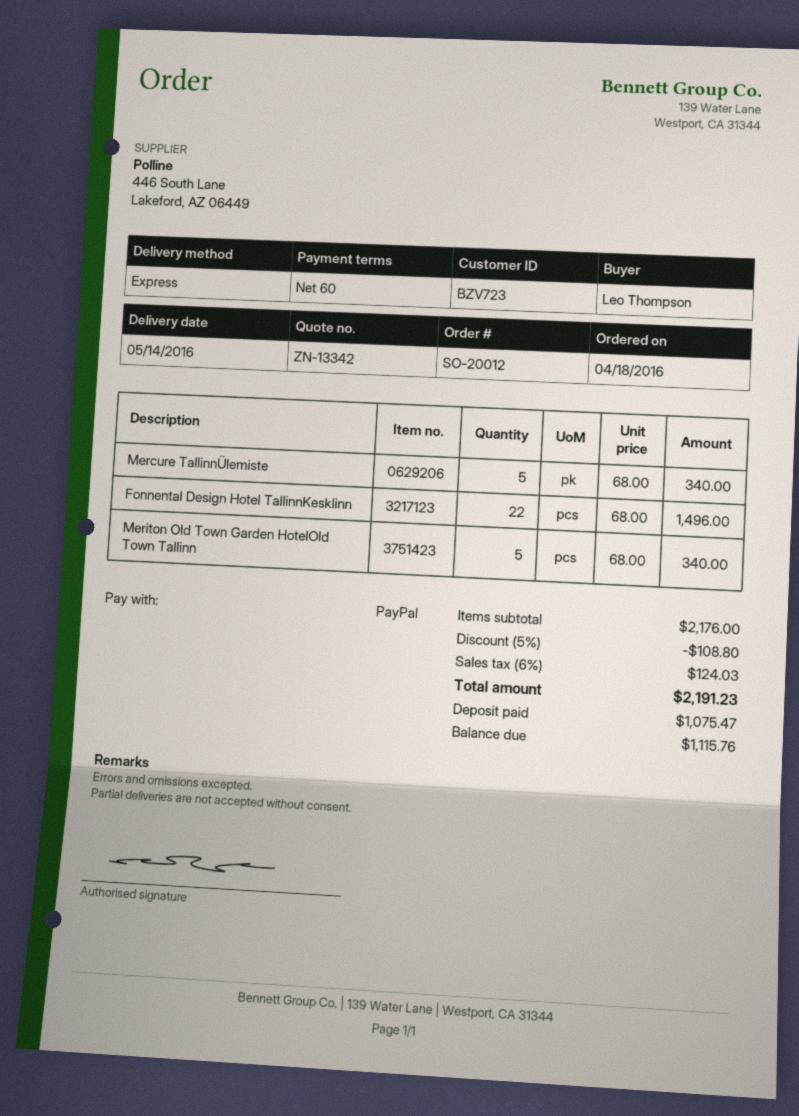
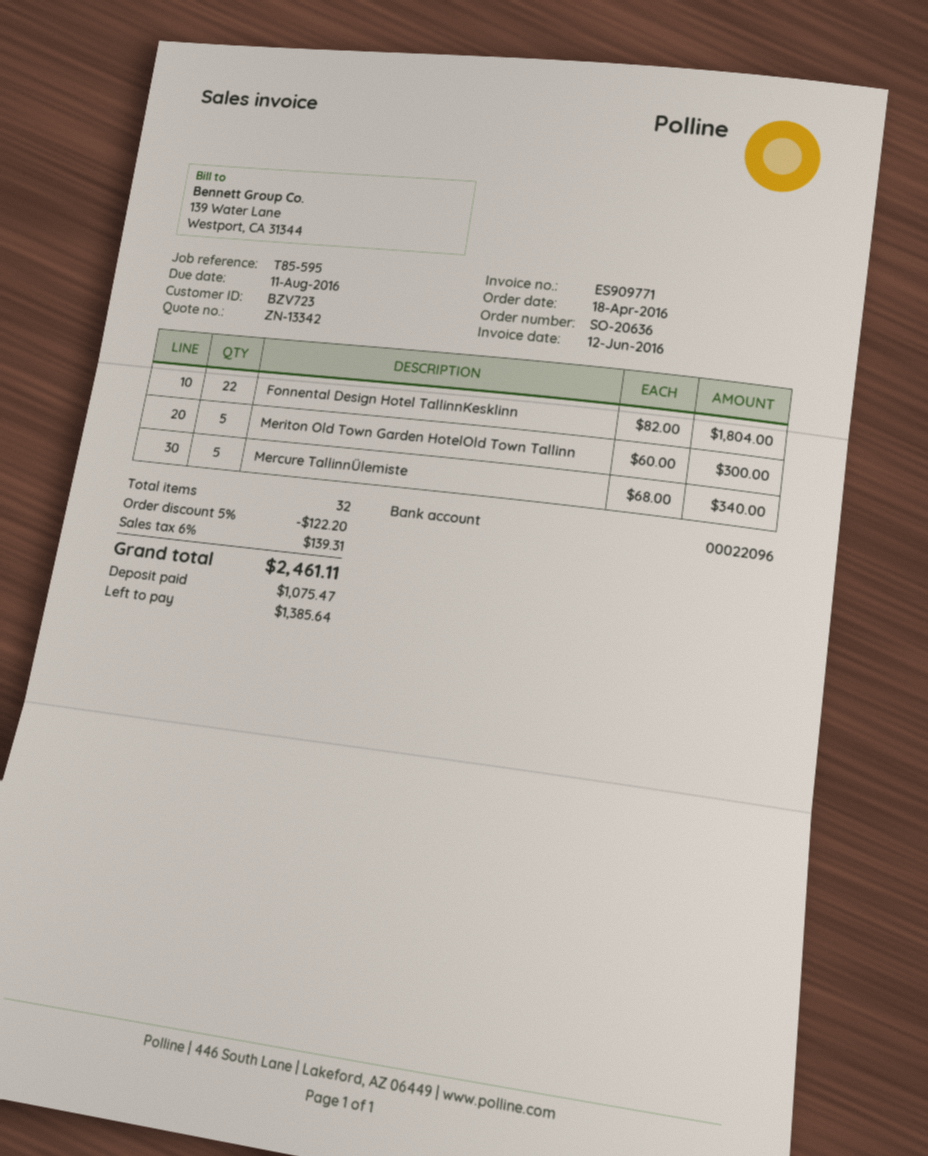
order number: SO-20012 -> SO-20636
Fonnental Design Hotel TallinnKesklinn: 22 x 68.00 = 1496.00 -> 22 x 82.00 = 1804.00
Meriton Old Town Garden HotelOld Town Tallinn: 5 x 68.00 = 340.00 -> 5 x 60.00 = 300.00
discount: 5% = 108.80 -> 5% = 122.20
tax: 6% = 124.03 -> 6% = 139.31
total: 2191.23 -> 2461.11
balance: 1115.76 -> 1385.64

